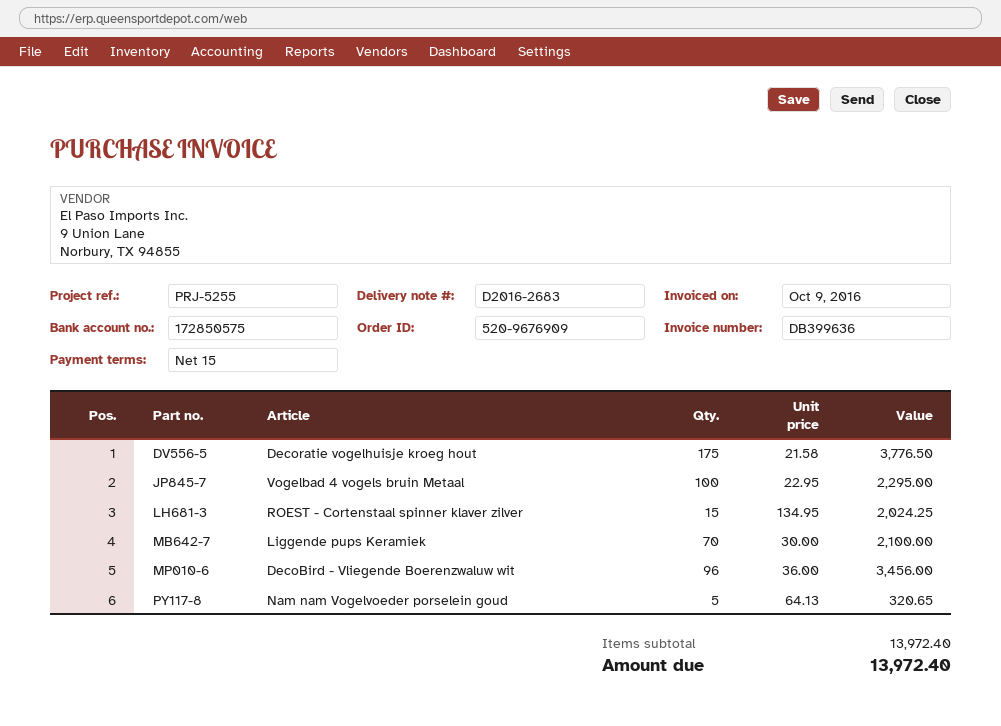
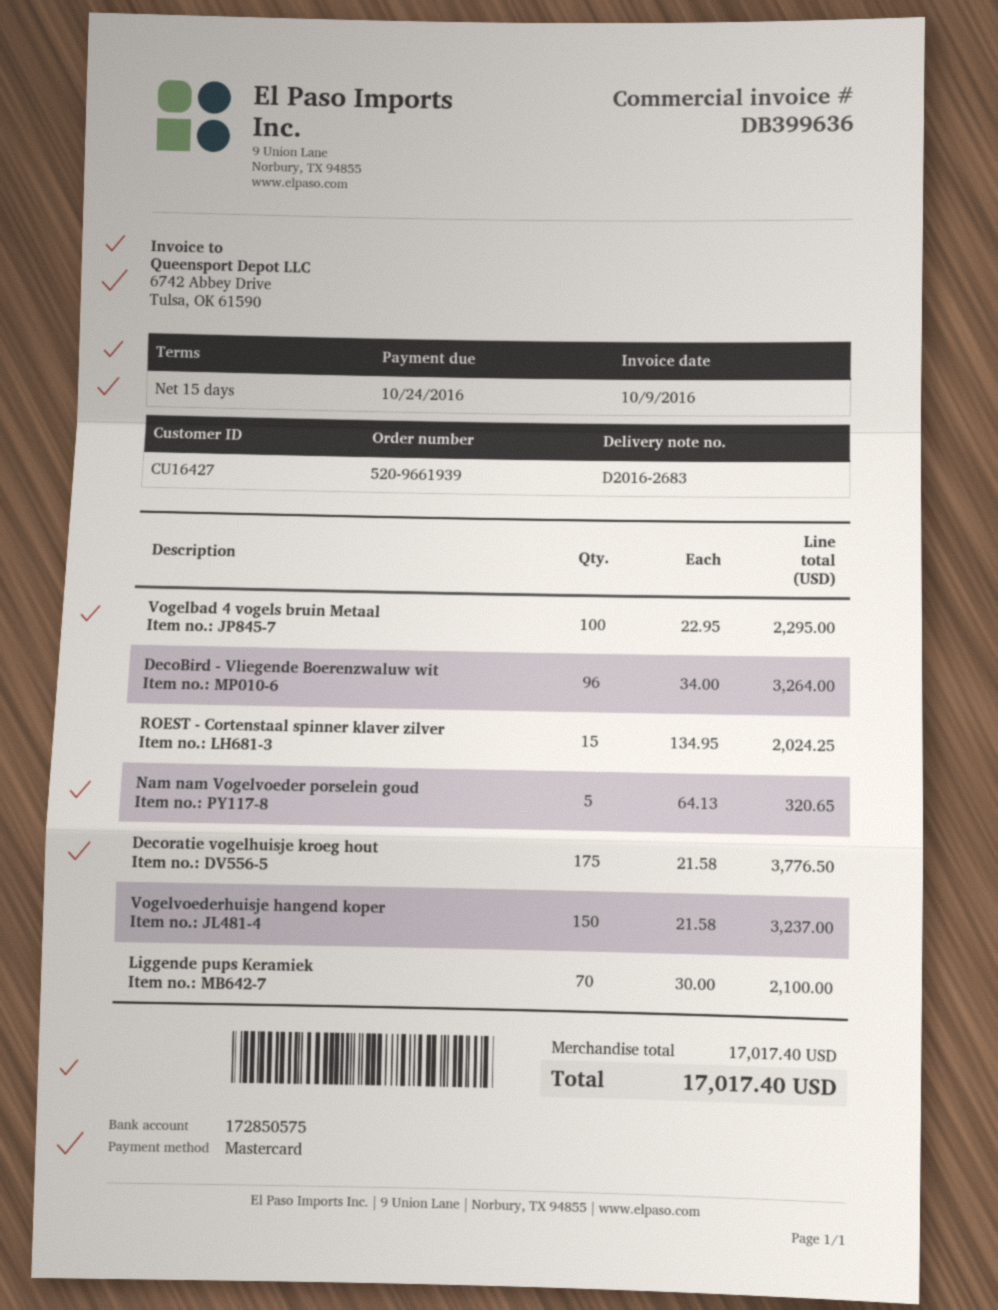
order number: 520-9676909 -> 520-9661939
DecoBird - Vliegende Boerenzwaluw wit: 96 x 36.00 = 3456.00 -> 96 x 34.00 = 3264.00
Vogelvoederhuisje hangend koper: none -> 150 x 21.58 = 3237.00
subtotal: 13972.40 -> 17017.40
total: 13972.40 -> 17017.40

